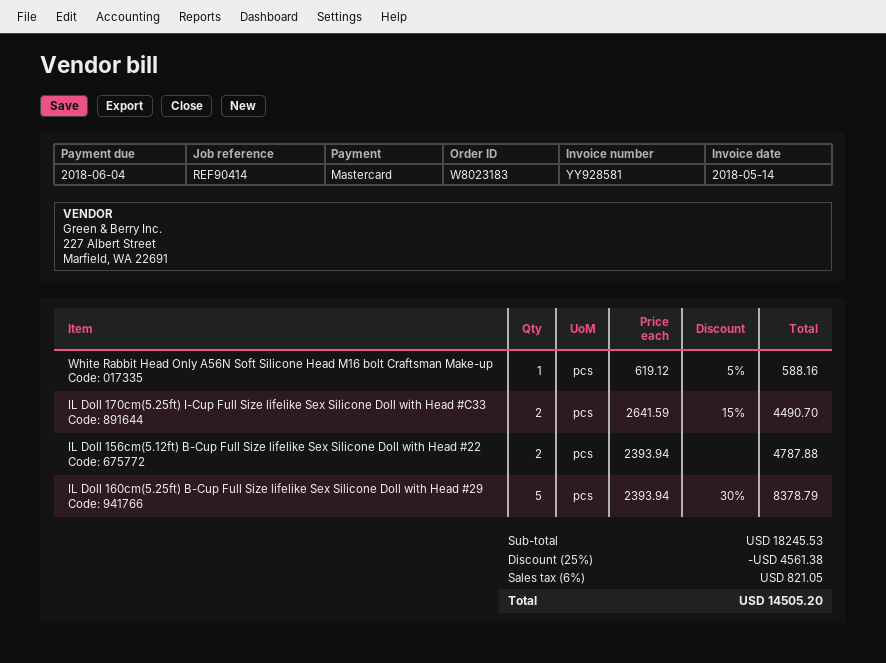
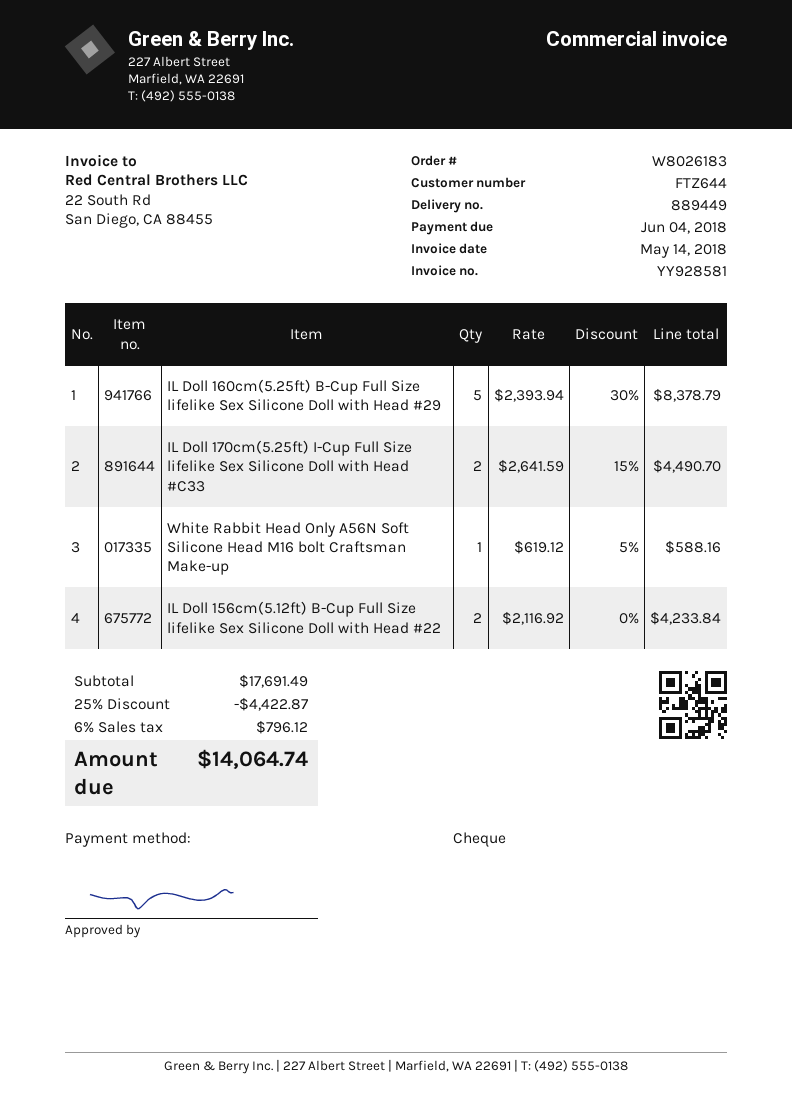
order number: W8023183 -> W8026183
payment method: Mastercard -> cheque
IL Doll 156cm(5.12ft) B-Cup Full Size lifelike Sex Silicone Doll with Head #22: 2 x 2393.94 = 4787.88 -> 2 x 2116.92 = 4233.84
subtotal: 18245.53 -> 17691.49
discount: 25% = 4561.38 -> 25% = 4422.87
tax: 6% = 821.05 -> 6% = 796.12
total: 14505.20 -> 14064.74

